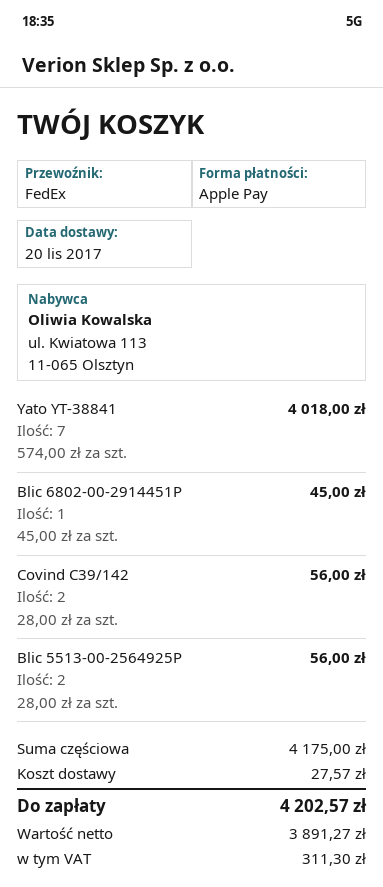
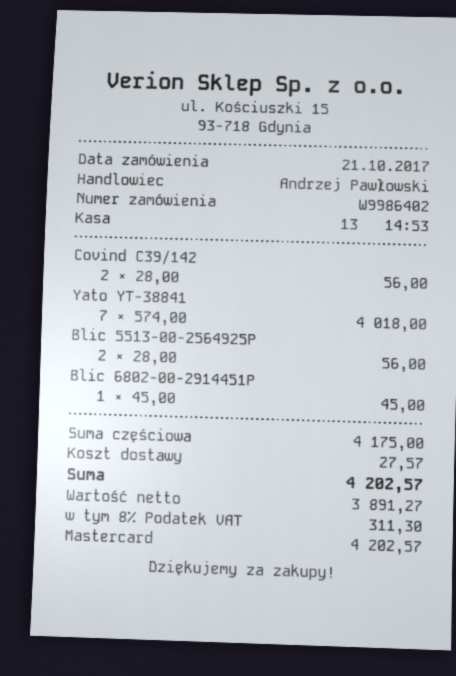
payment method: Apple Pay -> Mastercard

